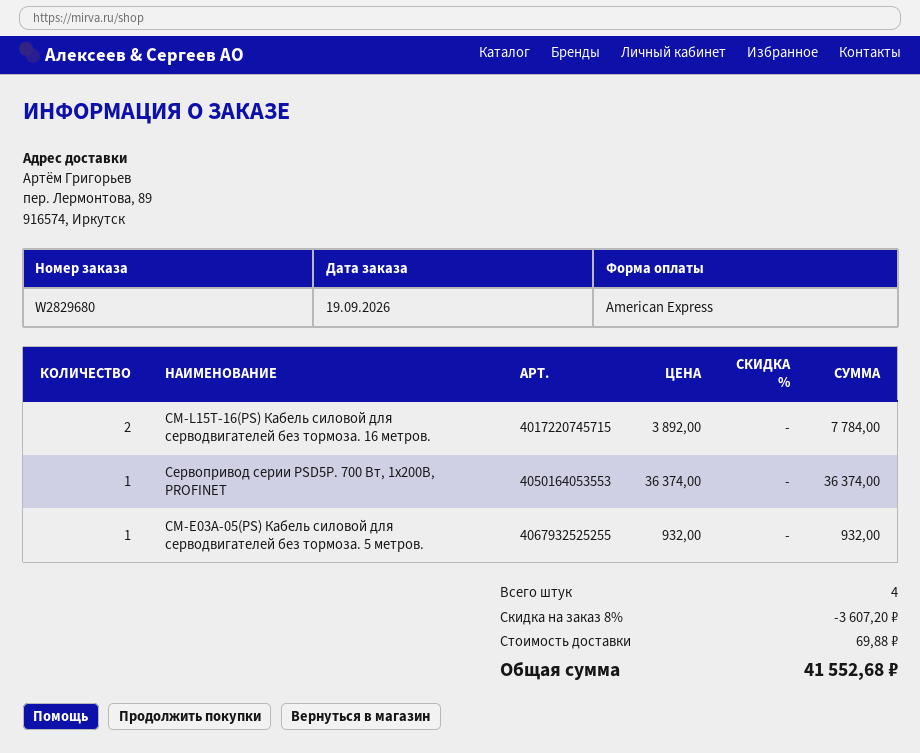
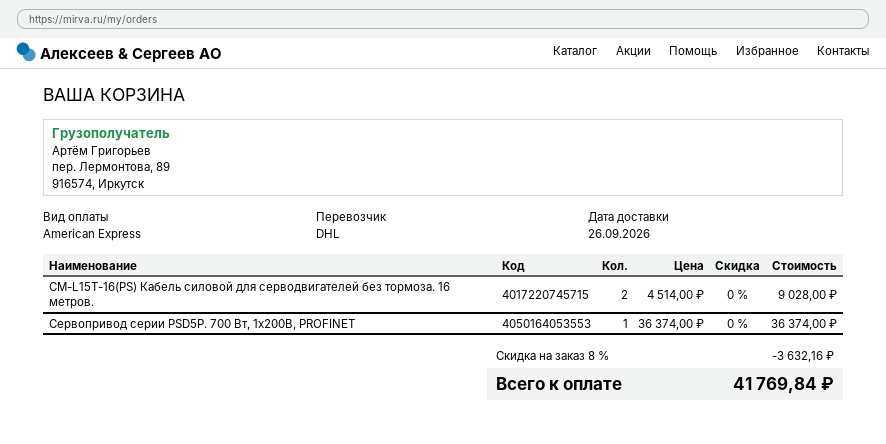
CM-L15T-16(PS) Кабель силовой для серводвигателей без тормоза. 16 метров.: 2 x 3892.00 = 7784.00 -> 2 x 4514.00 = 9028.00
CM-E03A-05(PS) Кабель силовой для серводвигателей без тормоза. 5 метров.: 1 x 932.00 = 932.00 -> none
discount: 8% = 3607.20 -> 8% = 3632.16
shipping: 69.88 -> none
total: 41552.68 -> 41769.84

